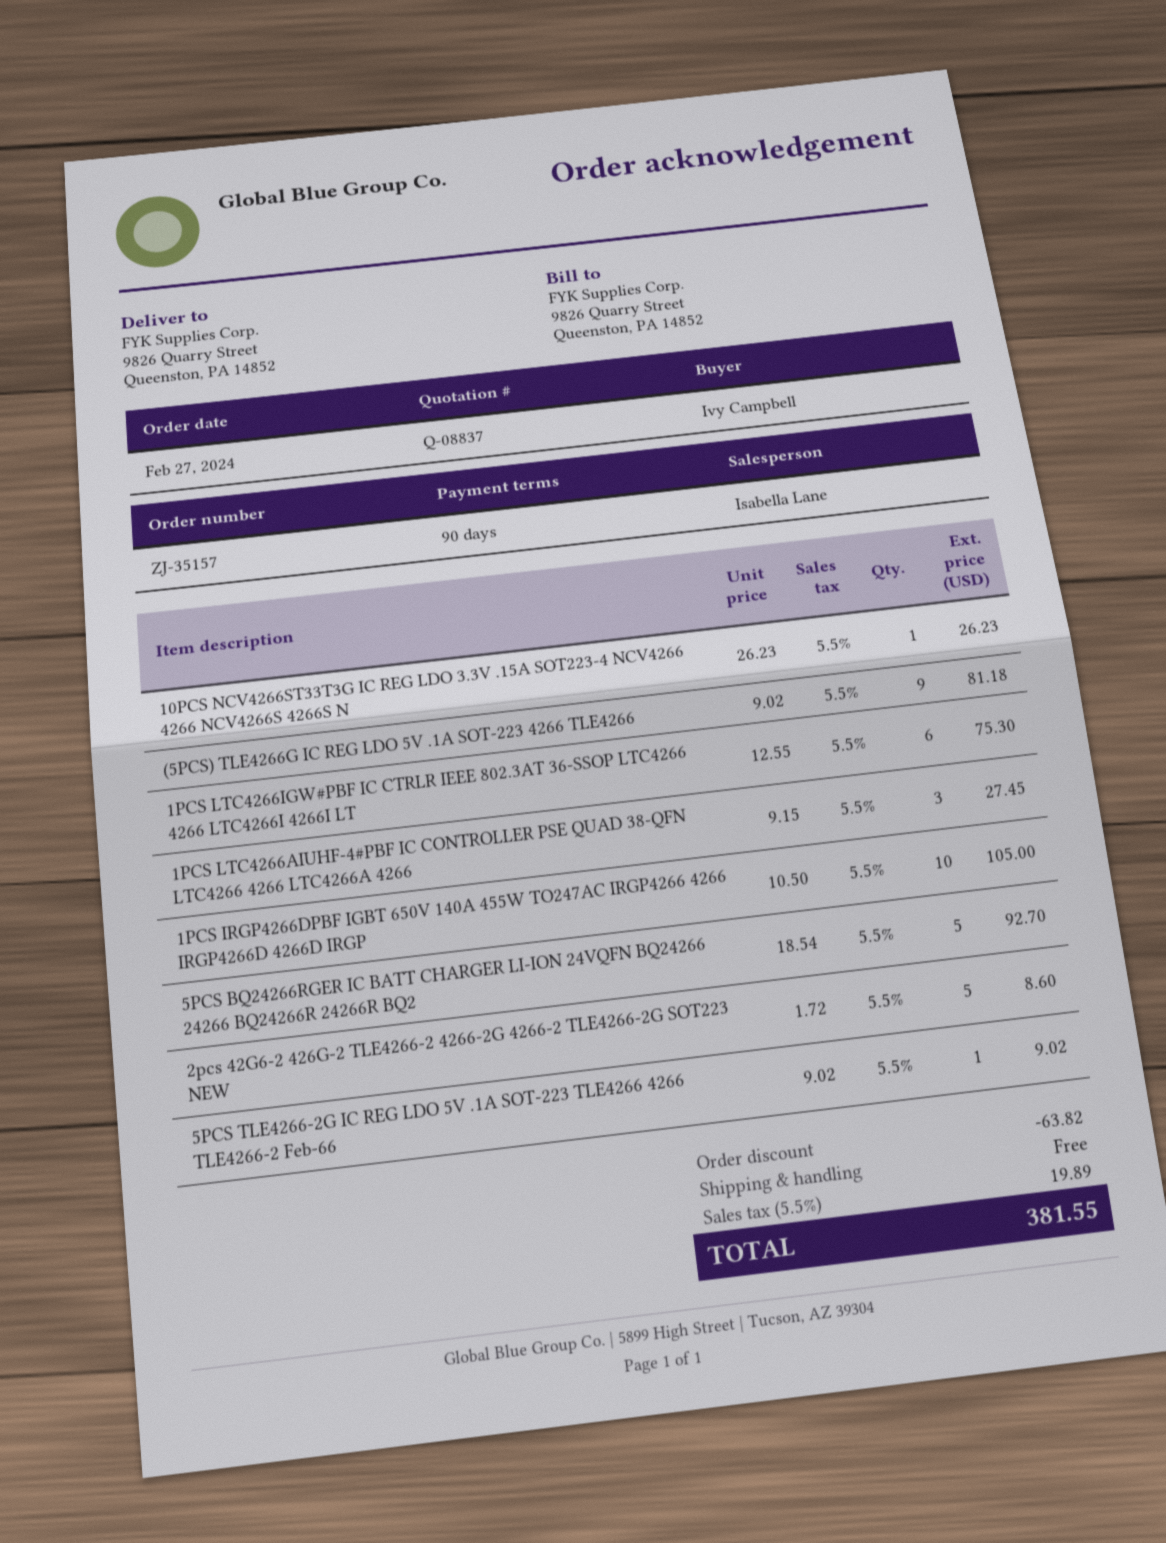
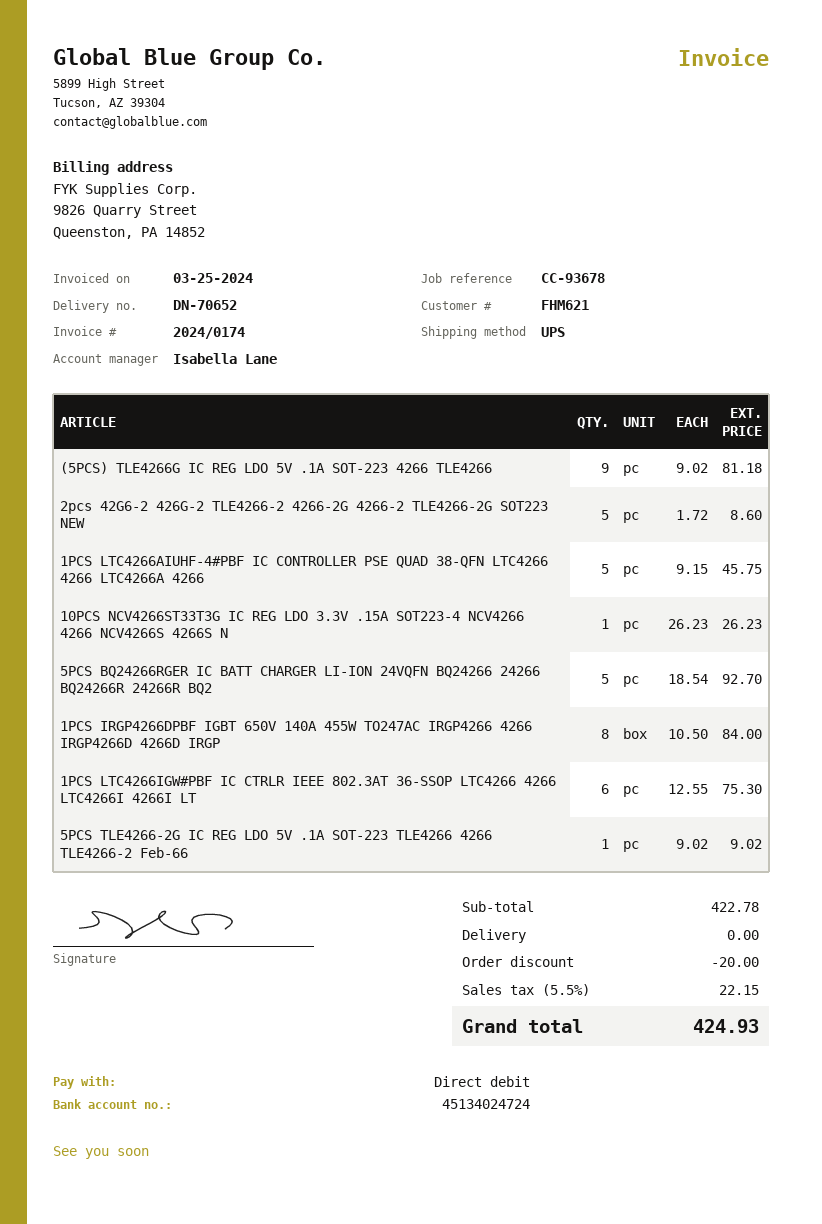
1PCS LTC4266AIUHF-4#PBF IC CONTROLLER PSE QUAD 38-QFN LTC4266 4266 LTC4266A 4266: 3 x 9.15 = 27.45 -> 5 x 9.15 = 45.75
1PCS IRGP4266DPBF IGBT 650V 140A 455W TO247AC IRGP4266 4266 IRGP4266D 4266D IRGP: 10 x 10.50 = 105.00 -> 8 x 10.50 = 84.00
discount: 63.82 -> 20.00
tax: 5.5% = 19.89 -> 5.5% = 22.15
total: 381.55 -> 424.93

